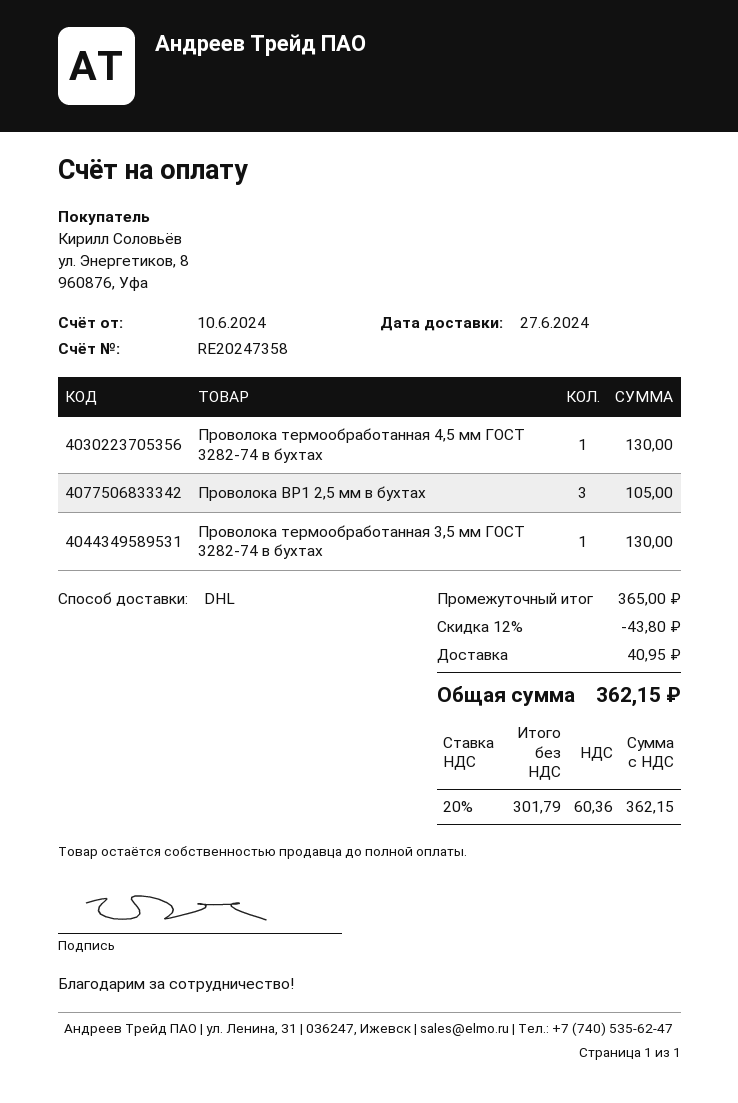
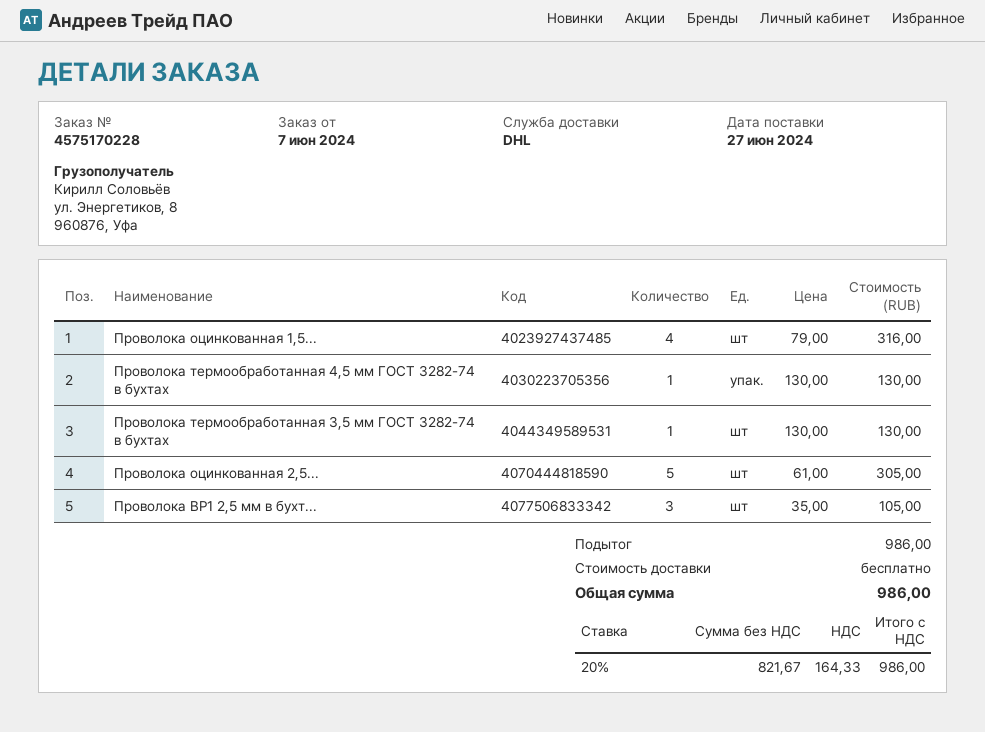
Проволока оцинкованная 1,5...: none -> 4 for 316.00
Проволока оцинкованная 2,5...: none -> 5 for 305.00
subtotal: 365.00 -> 986.00
discount: 12% = 43.80 -> none
shipping: 40.95 -> 0.00
net: 301.79 -> 821.67
tax: 20% = 60.36 -> 20% = 164.33
total: 362.15 -> 986.00

